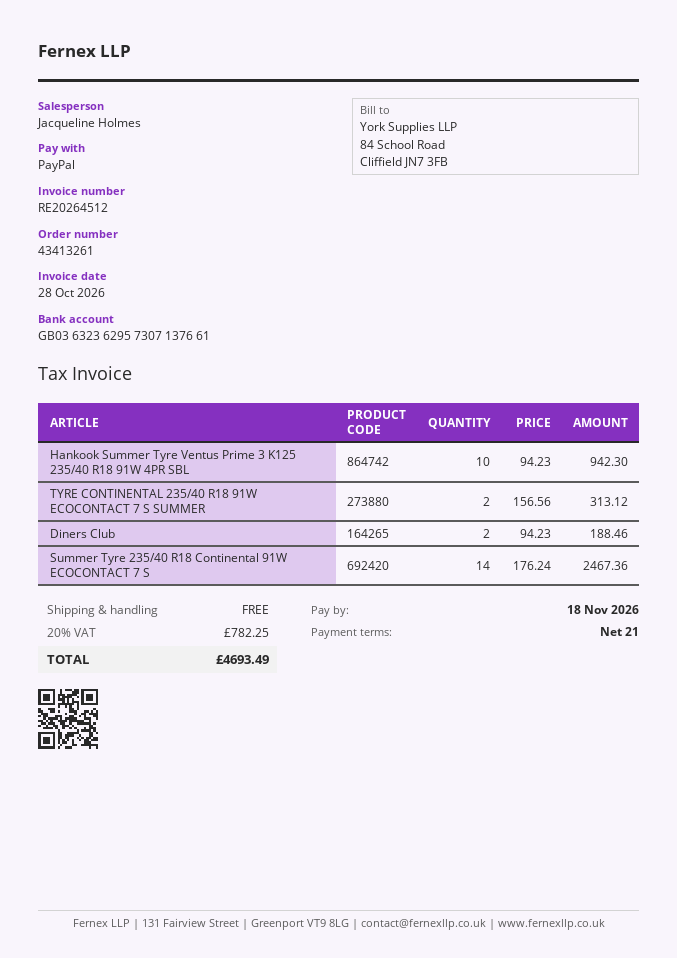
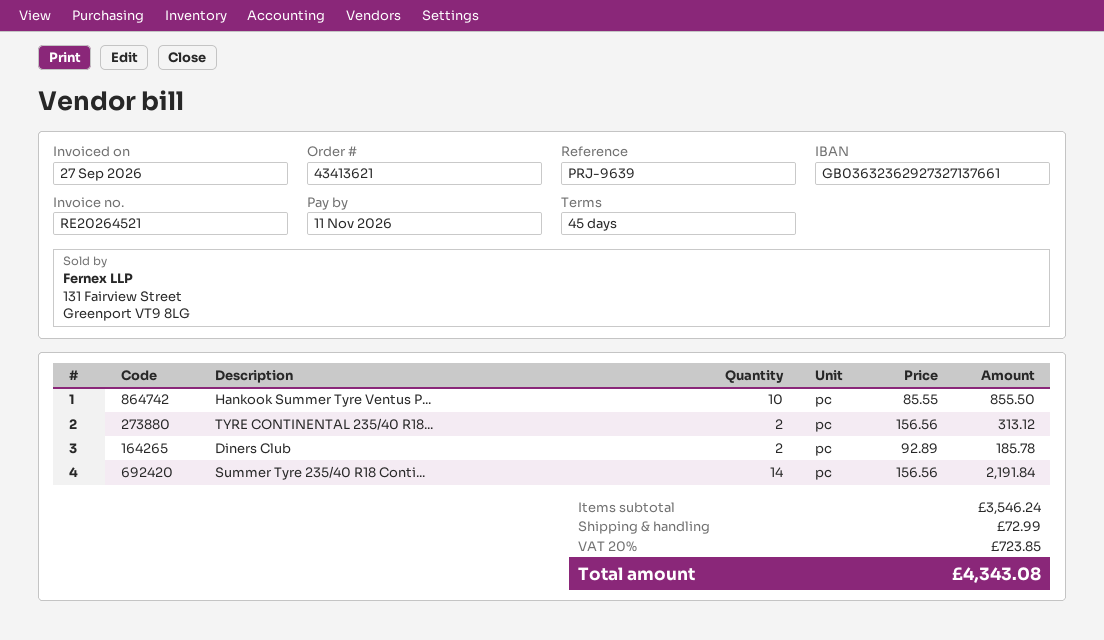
order number: 43413261 -> 43413621
invoice number: RE20264512 -> RE20264521
invoice date: 2026-10-28 -> 2026-09-27
payment terms: 21 days -> 45 days
due date: 2026-11-18 -> 2026-11-11
bank account: GB03632362957307137661 -> GB03632362927327137661
Hankook Summer Tyre Ventus Prime 3 K125 235/40 R18 91W 4PR SBL: 10 x 94.23 = 942.30 -> 10 x 85.55 = 855.50
Diners Club: 2 x 94.23 = 188.46 -> 2 x 92.89 = 185.78
Summer Tyre 235/40 R18 Continental 91W ECOCONTACT 7 S: 14 x 176.24 = 2467.36 -> 14 x 156.56 = 2191.84
shipping: 0.00 -> 72.99
tax: 20% = 782.25 -> 20% = 723.85
total: 4693.49 -> 4343.08

